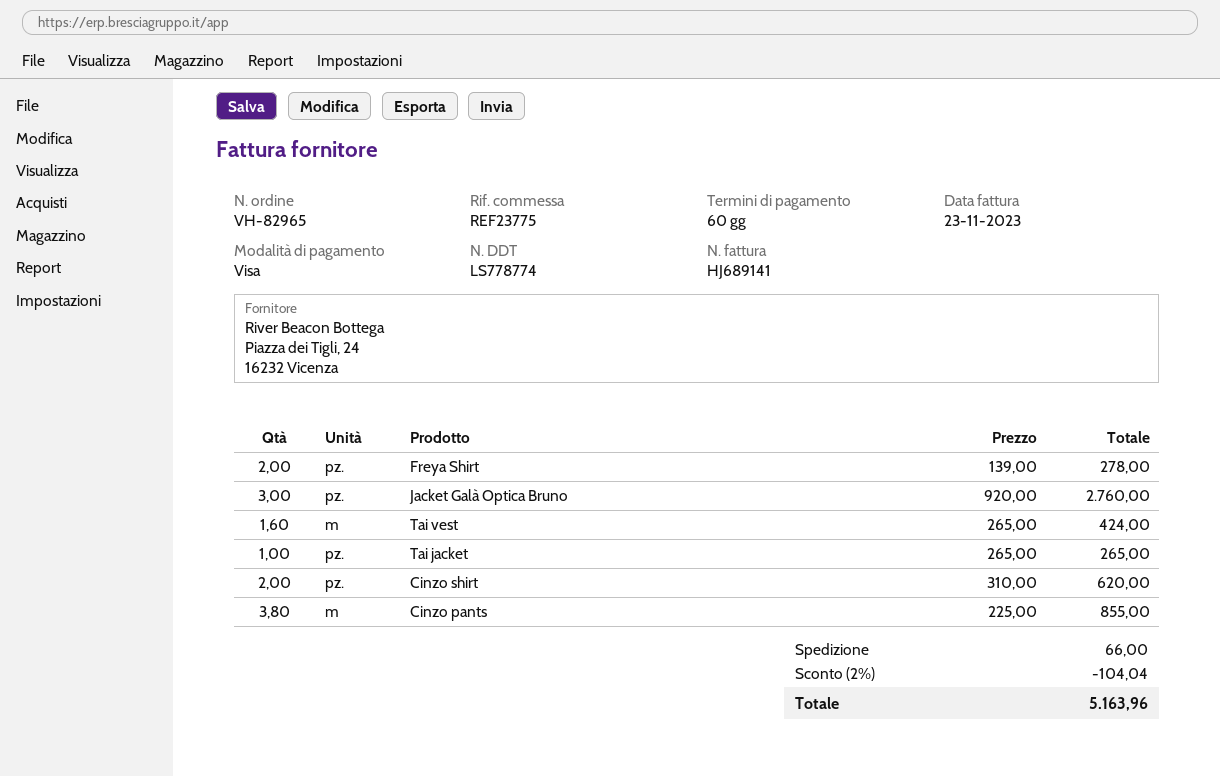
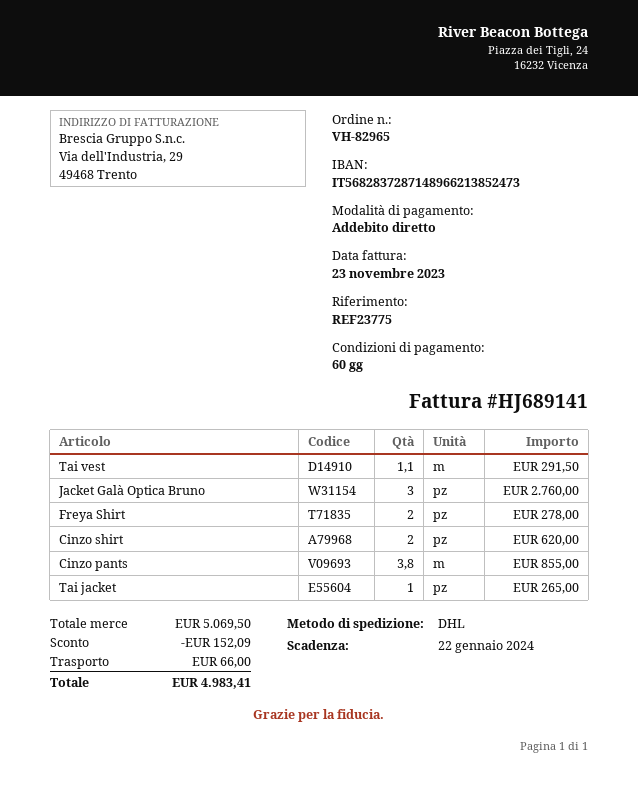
payment method: Visa -> direct debit
Tai vest: 1.6 for 424.00 -> 1.1 for 291.50
discount: 104.04 -> 152.09
total: 5163.96 -> 4983.41

